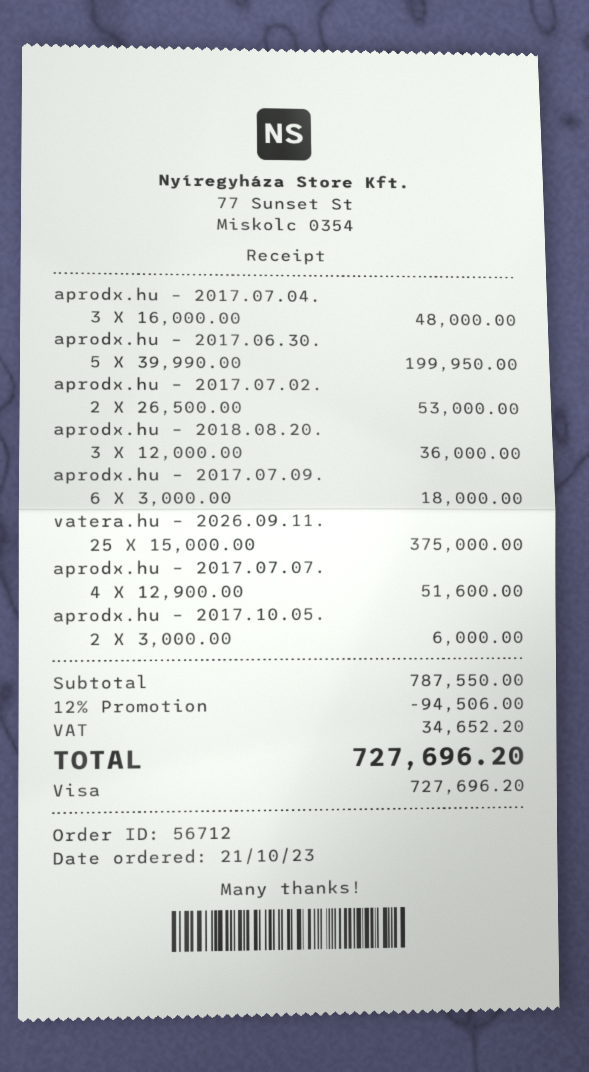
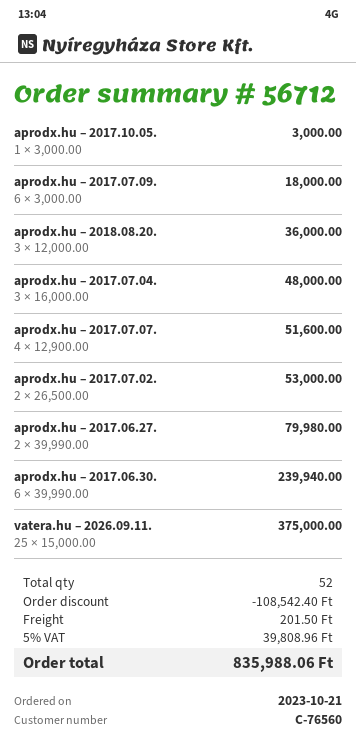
aprodx.hu – 2017.06.30.: 5 x 39990.00 = 199950.00 -> 6 x 39990.00 = 239940.00
aprodx.hu – 2017.10.05.: 2 x 3000.00 = 6000.00 -> 1 x 3000.00 = 3000.00
aprodx.hu – 2017.06.27.: none -> 2 x 39990.00 = 79980.00
discount: 94506.00 -> 108542.40
shipping: none -> 201.50
tax: 34652.20 -> 39808.96
total: 727696.20 -> 835988.06

